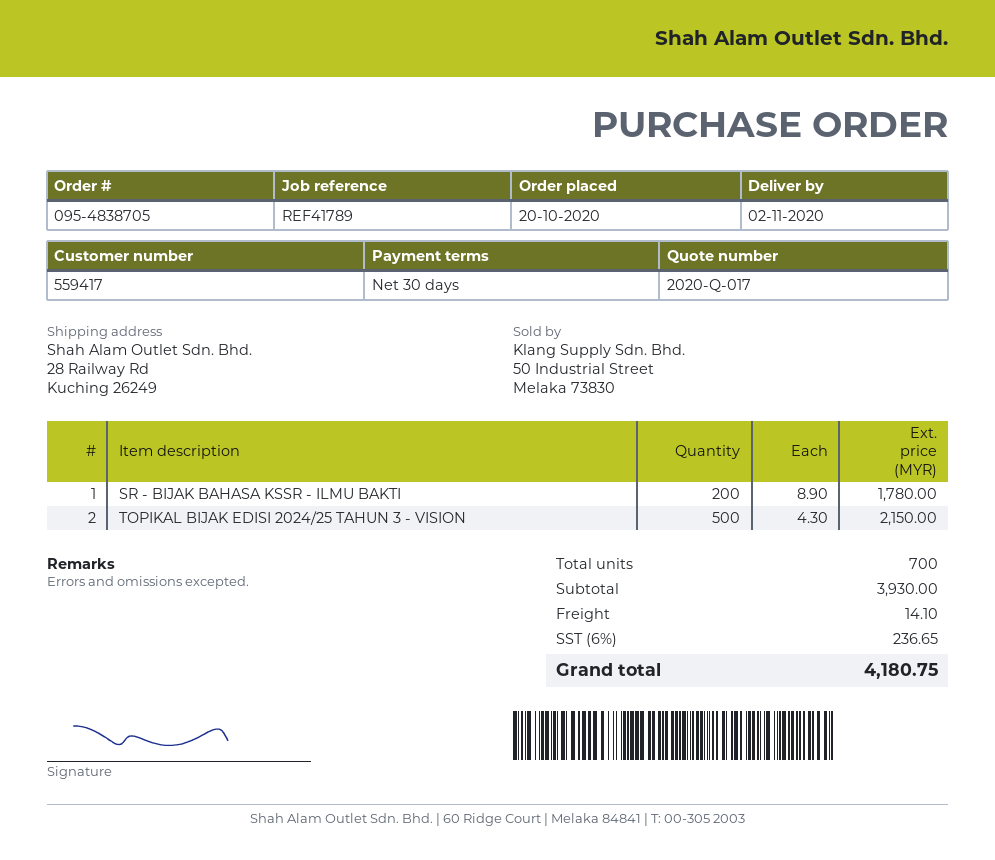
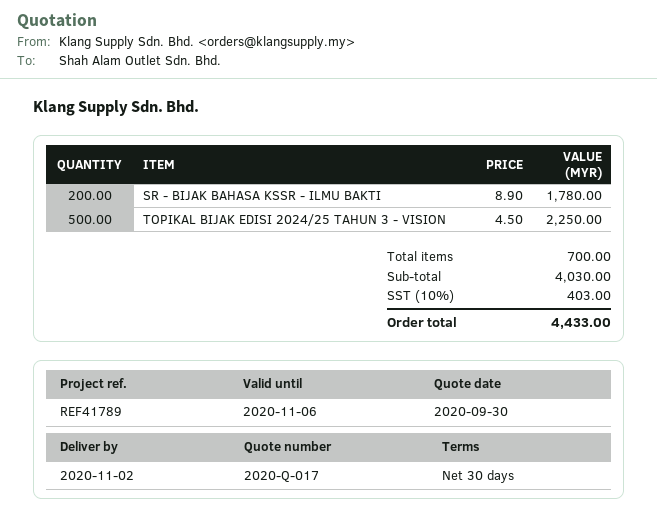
TOPIKAL BIJAK EDISI 2024/25 TAHUN 3 - VISION: 500 x 4.30 = 2150.00 -> 500 x 4.50 = 2250.00
subtotal: 3930.00 -> 4030.00
shipping: 14.10 -> none
tax: 6% = 236.65 -> 10% = 403.00
total: 4180.75 -> 4433.00

